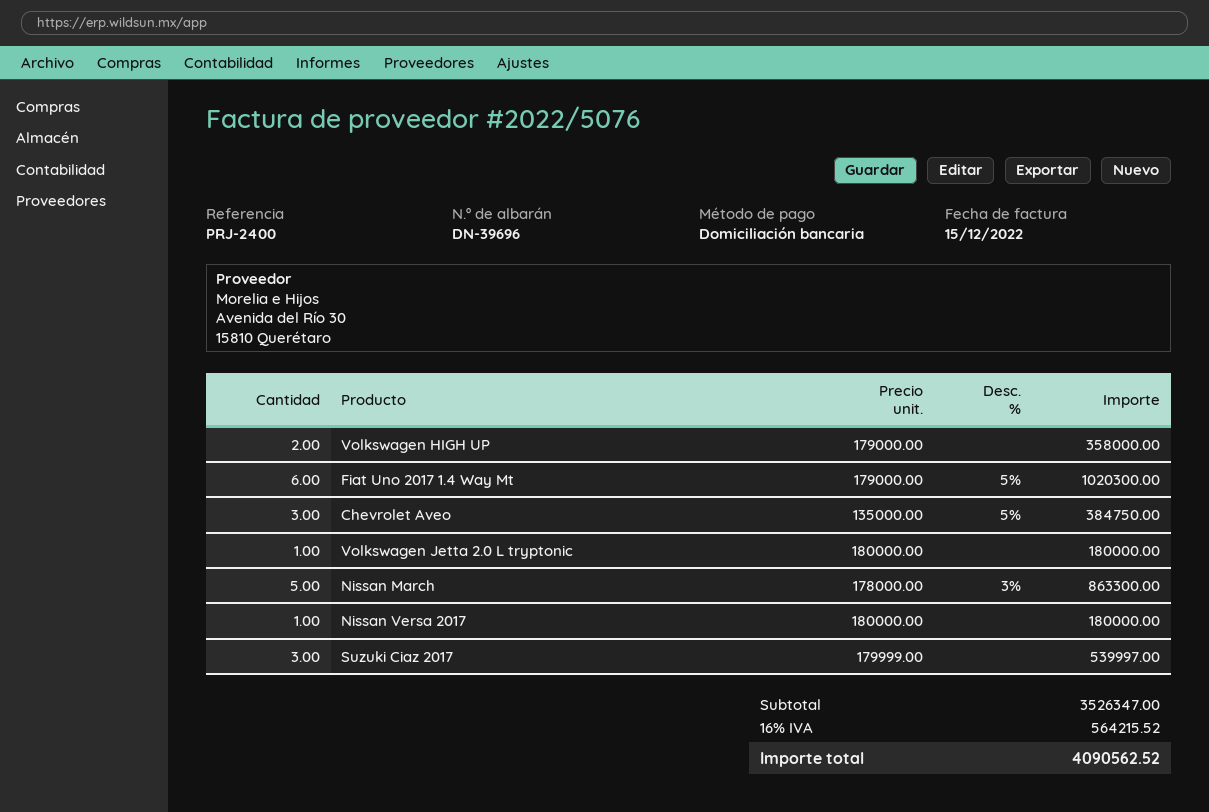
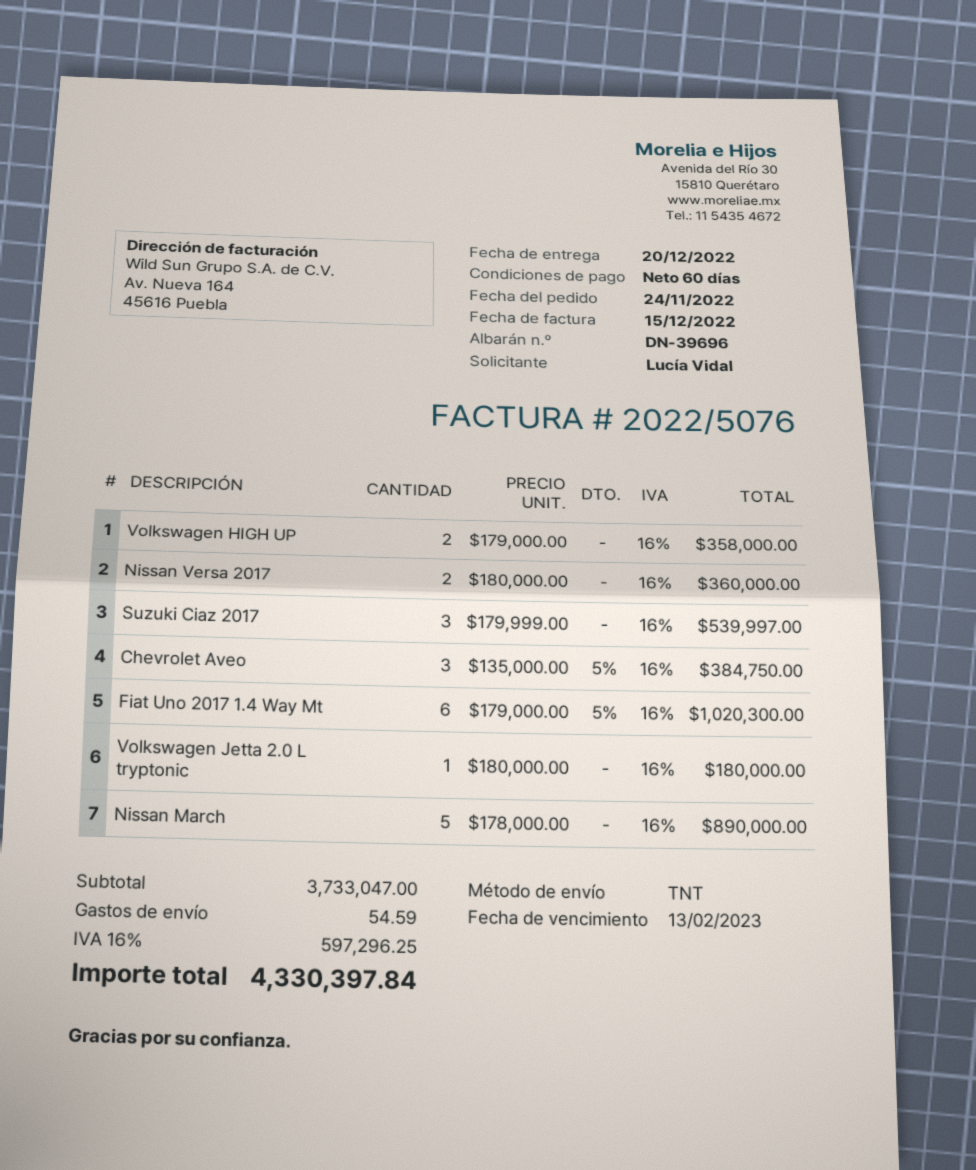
Nissan March: 5 x 178000.00 - 3% = 863300.00 -> 5 x 178000.00 = 890000.00
Nissan Versa 2017: 1 x 180000.00 = 180000.00 -> 2 x 180000.00 = 360000.00
subtotal: 3526347.00 -> 3733047.00
shipping: none -> 54.59
tax: 16% = 564215.52 -> 16% = 597296.25
total: 4090562.52 -> 4330397.84

